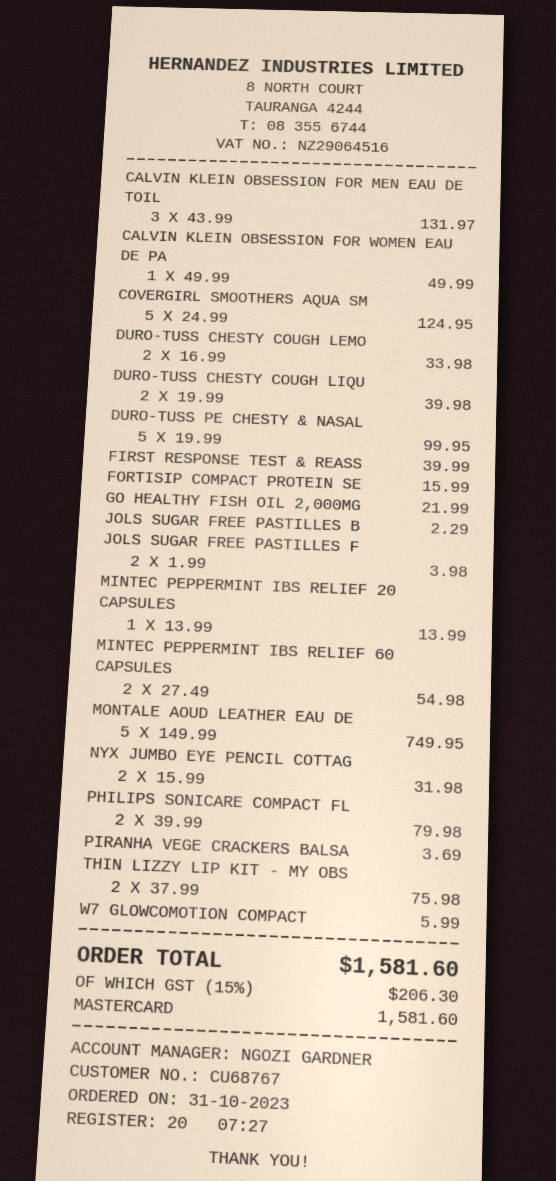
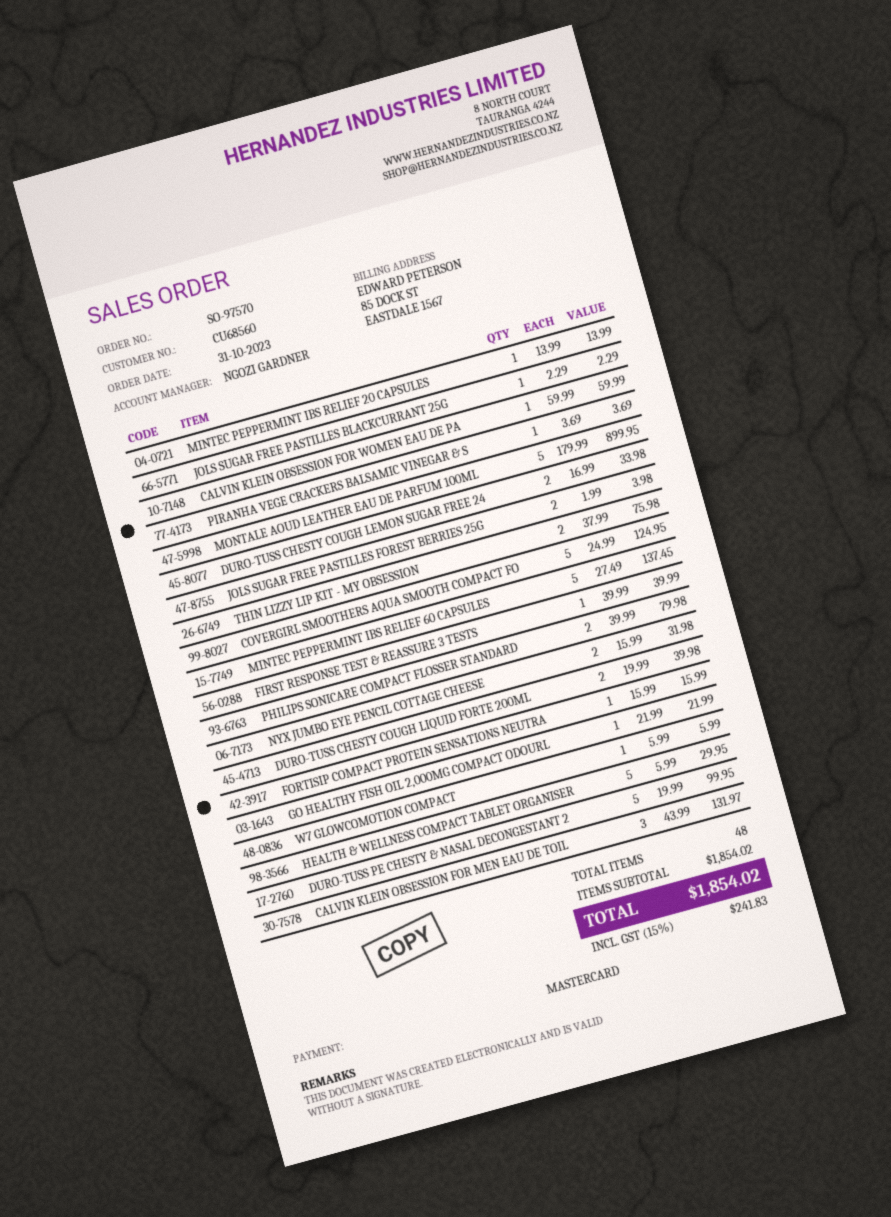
customer number: CU68767 -> CU68560
CALVIN KLEIN OBSESSION FOR WOMEN EAU DE PA: 1 x 49.99 = 49.99 -> 1 x 59.99 = 59.99
MINTEC PEPPERMINT IBS RELIEF 60 CAPSULES: 2 x 27.49 = 54.98 -> 5 x 27.49 = 137.45
MONTALE AOUD LEATHER EAU DE: 5 x 149.99 = 749.95 -> 5 x 179.99 = 899.95
HEALTH & WELLNESS COMPACT TABLET ORGANISER: none -> 5 x 5.99 = 29.95
tax: 15% = 206.30 -> 15% = 241.83
total: 1581.60 -> 1854.02

